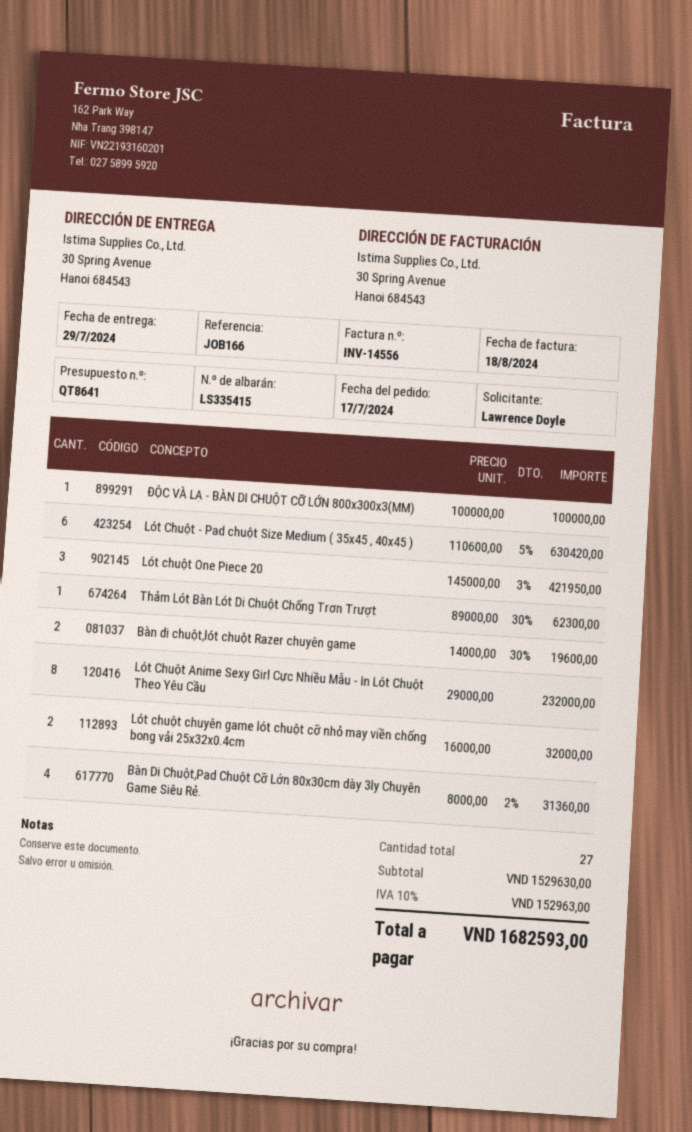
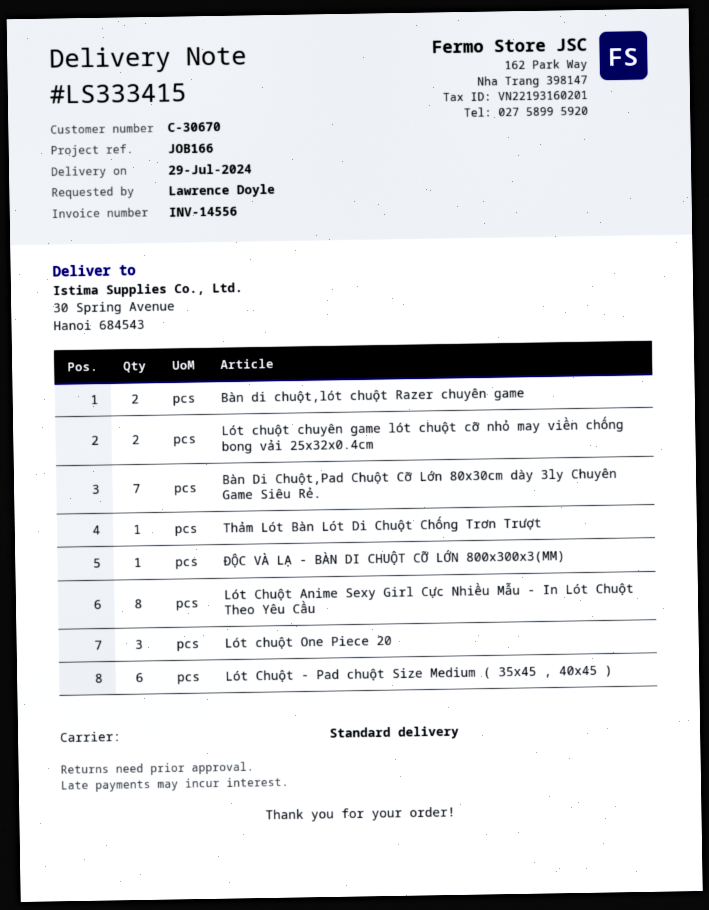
delivery note number: LS335415 -> LS333415
Bàn Di Chuột,Pad Chuột Cỡ Lớn 80x30cm dày 3ly Chuyên Game Siêu Rẻ.: 4 -> 7

